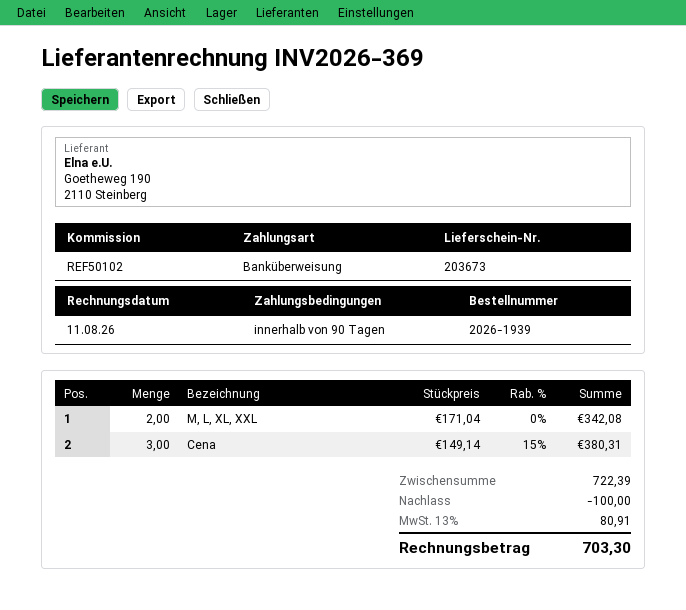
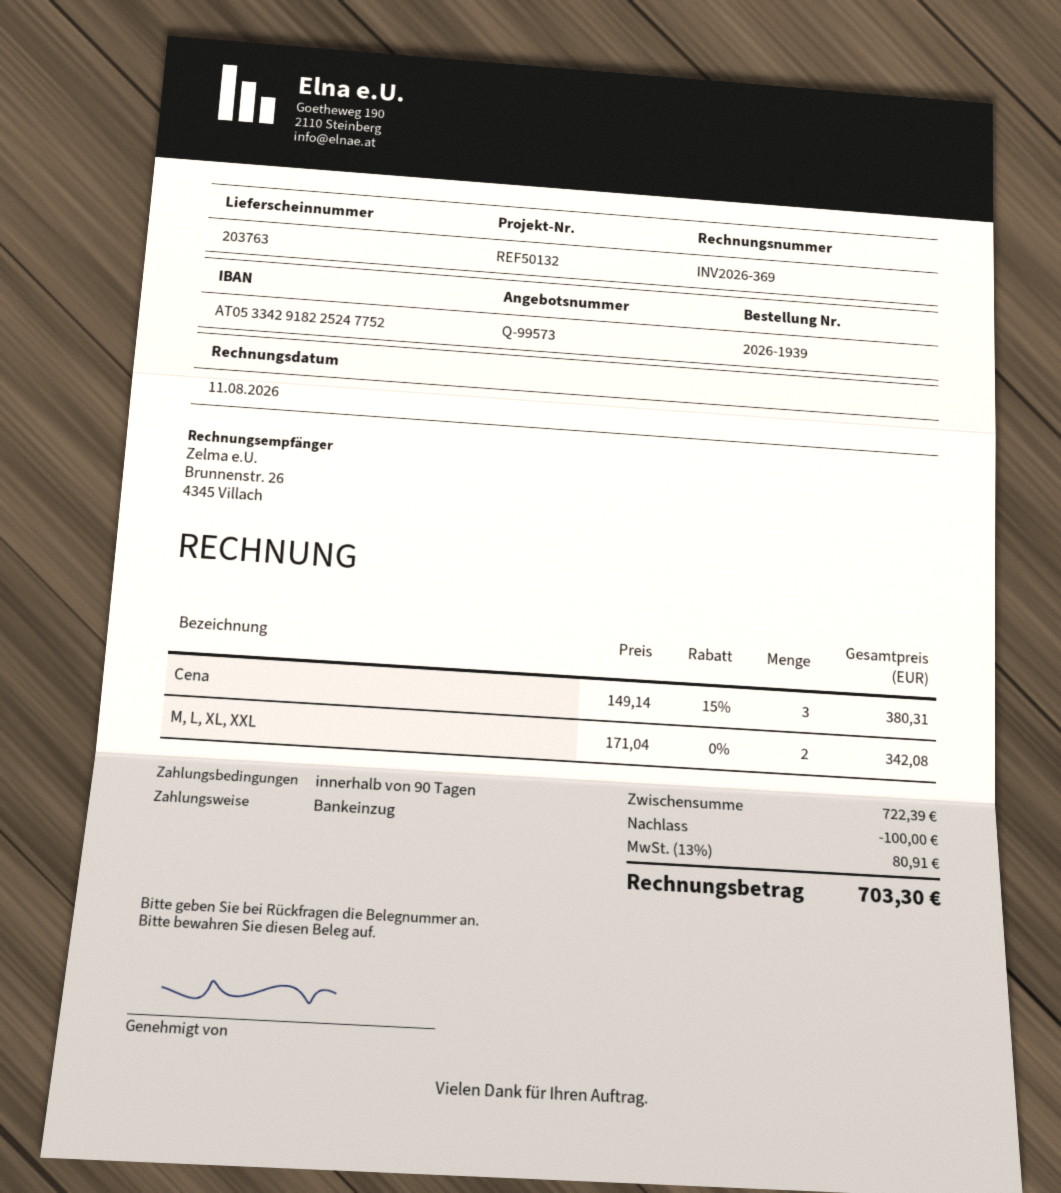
delivery note number: 203673 -> 203763
reference: REF50102 -> REF50132
payment method: bank transfer -> direct debit

